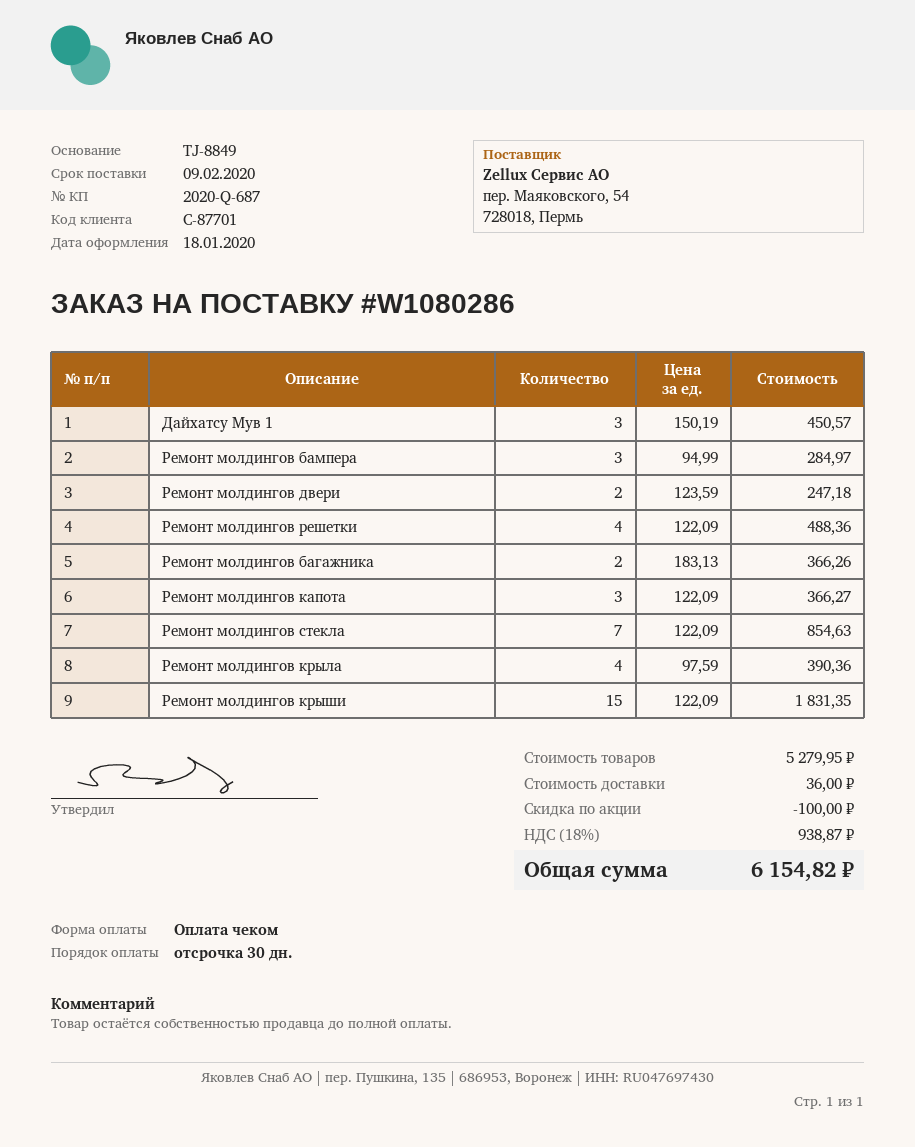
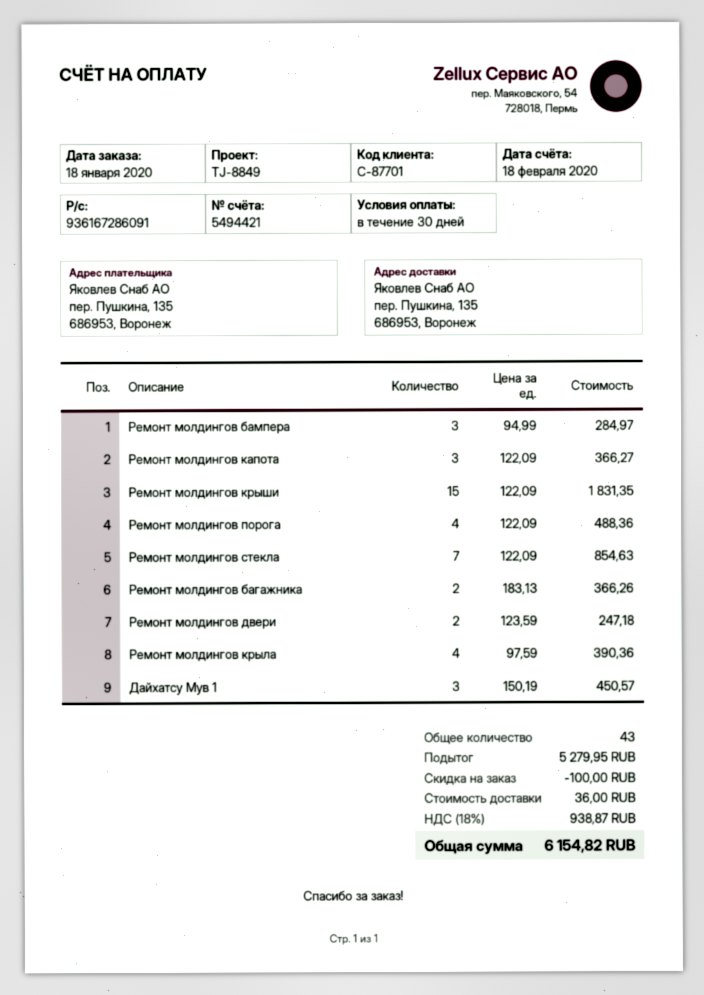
Ремонт молдингов решетки: 4 x 122.09 = 488.36 -> none
Ремонт молдингов порога: none -> 4 x 122.09 = 488.36

